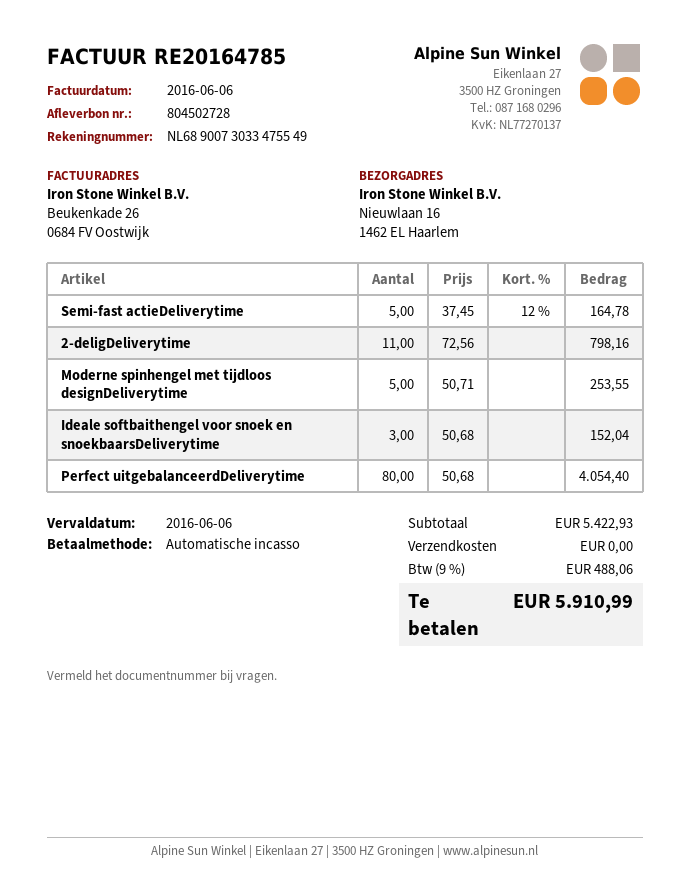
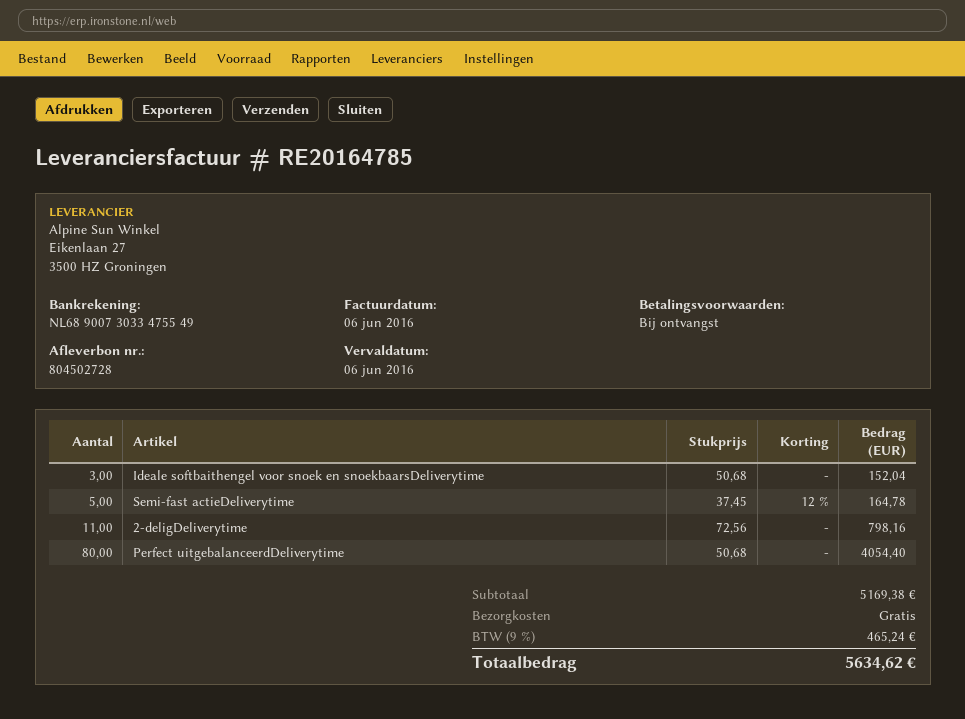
Moderne spinhengel met tijdloos designDeliverytime: 5 x 50.71 = 253.55 -> none
subtotal: 5422.93 -> 5169.38
tax: 9% = 488.06 -> 9% = 465.24
total: 5910.99 -> 5634.62

